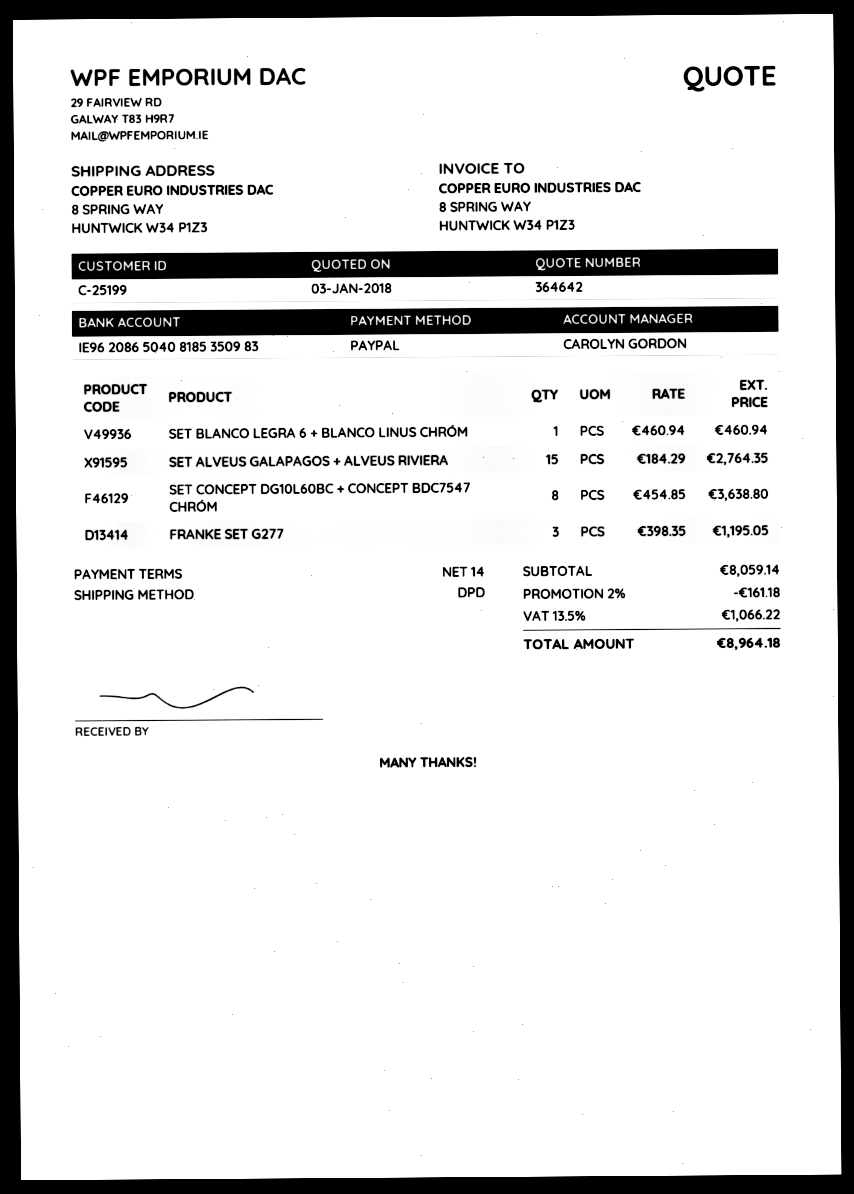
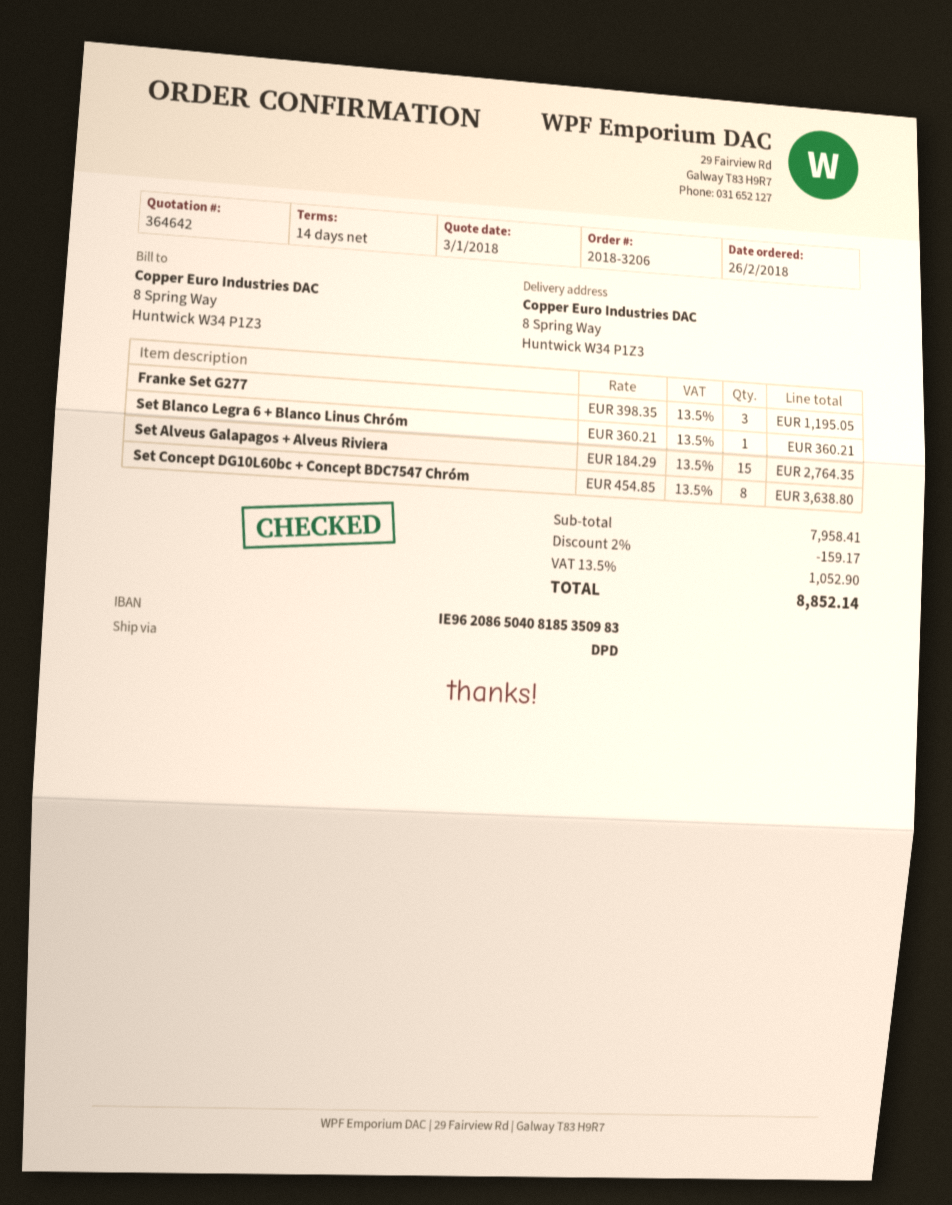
SET BLANCO LEGRA 6 + BLANCO LINUS CHRÓM: 1 x 460.94 = 460.94 -> 1 x 360.21 = 360.21
subtotal: 8059.14 -> 7958.41
discount: 2% = 161.18 -> 2% = 159.17
tax: 13.5% = 1066.22 -> 13.5% = 1052.90
total: 8964.18 -> 8852.14

